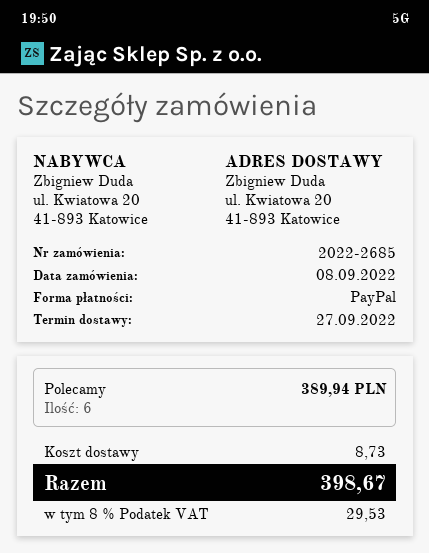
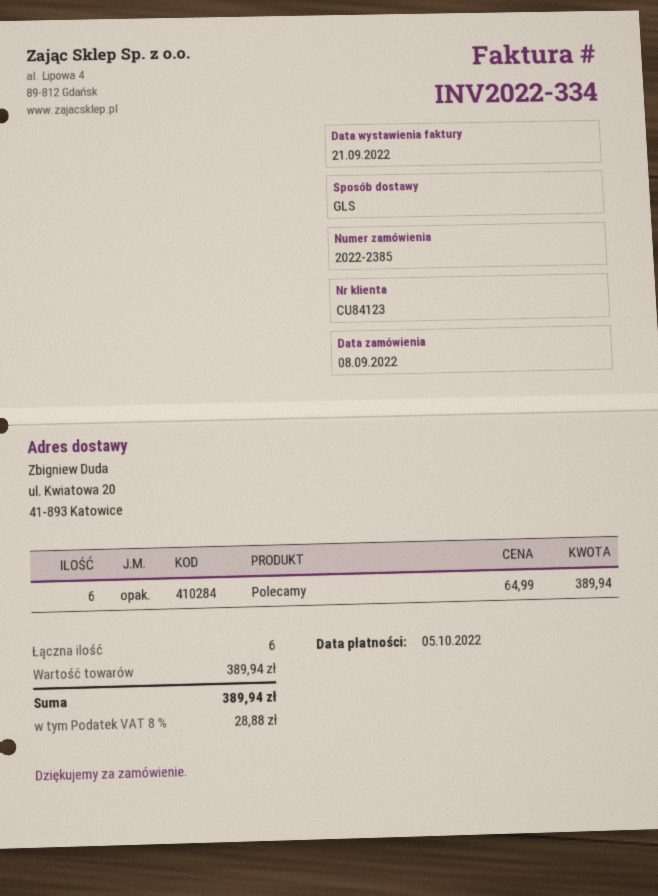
order number: 2022-2685 -> 2022-2385
shipping: 8.73 -> none
tax: 8% = 29.53 -> 8% = 28.88
total: 398.67 -> 389.94

